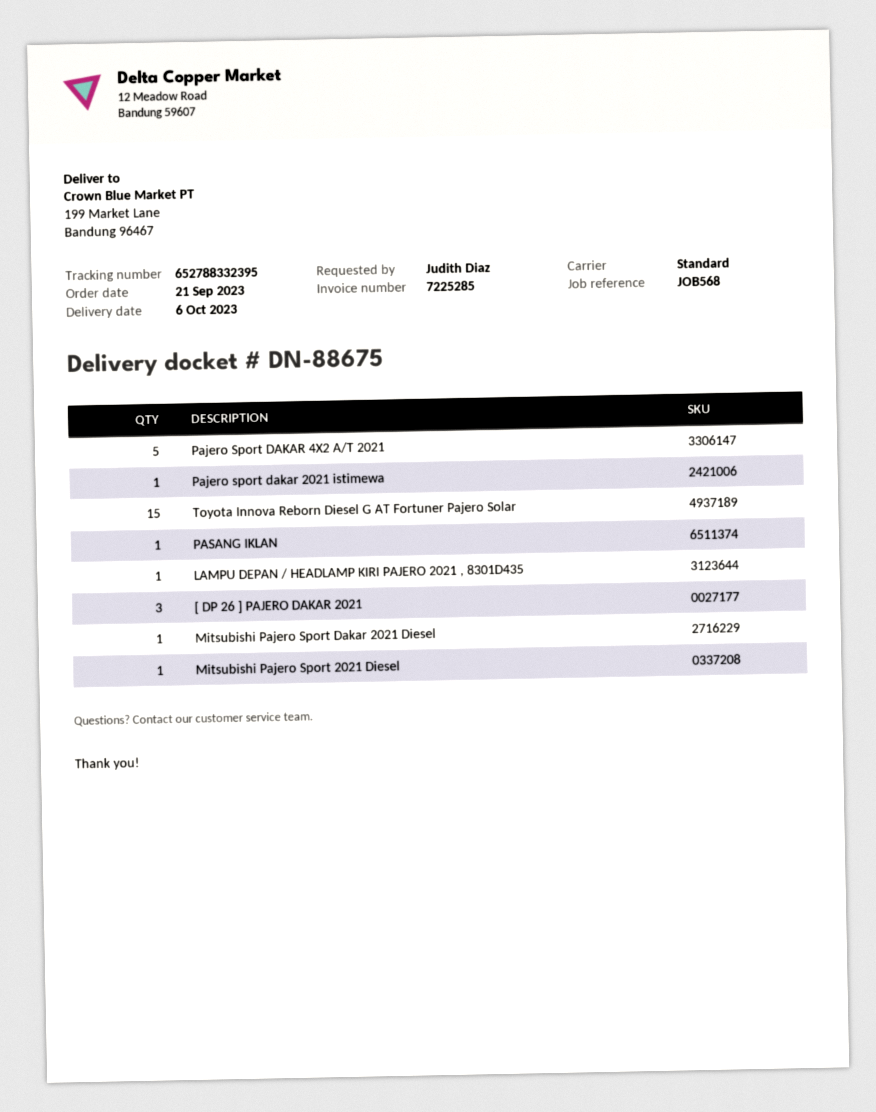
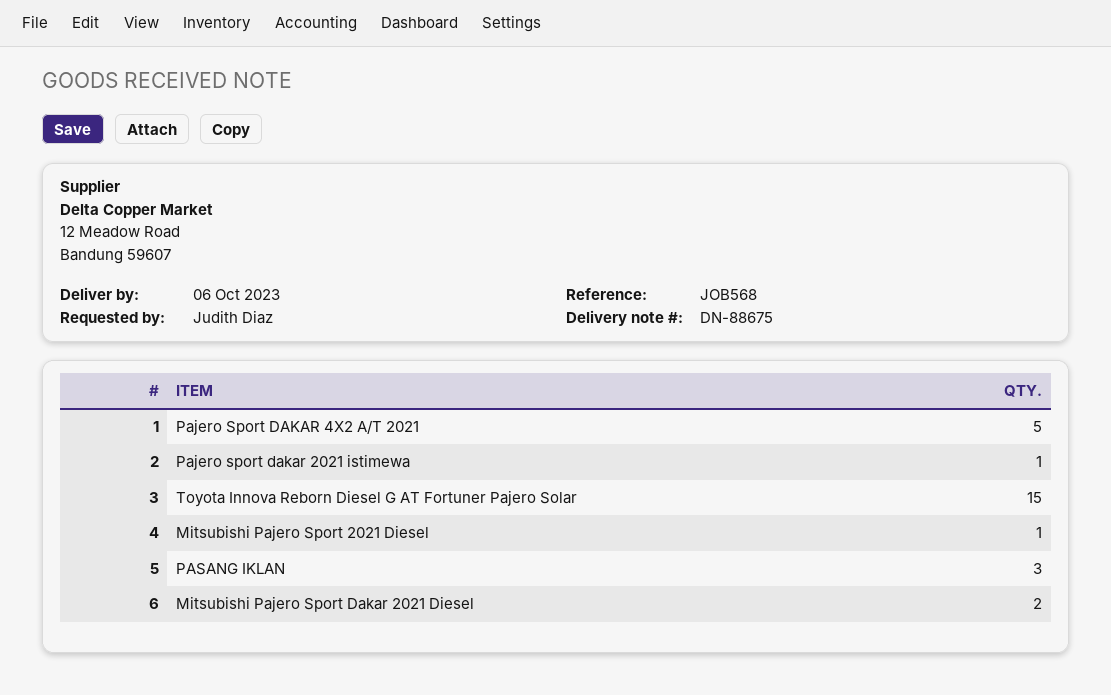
PASANG IKLAN: 1 -> 3
LAMPU DEPAN / HEADLAMP KIRI PAJERO 2021 , 8301D435: 1 -> none
[ DP 26 ] PAJERO DAKAR 2021: 3 -> none
Mitsubishi Pajero Sport Dakar 2021 Diesel: 1 -> 2

